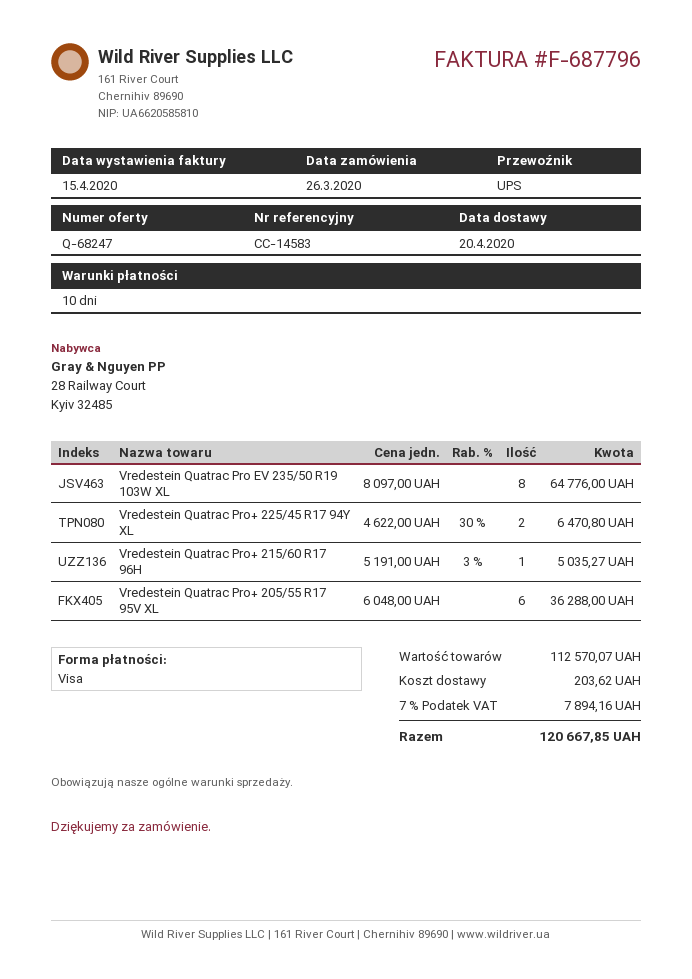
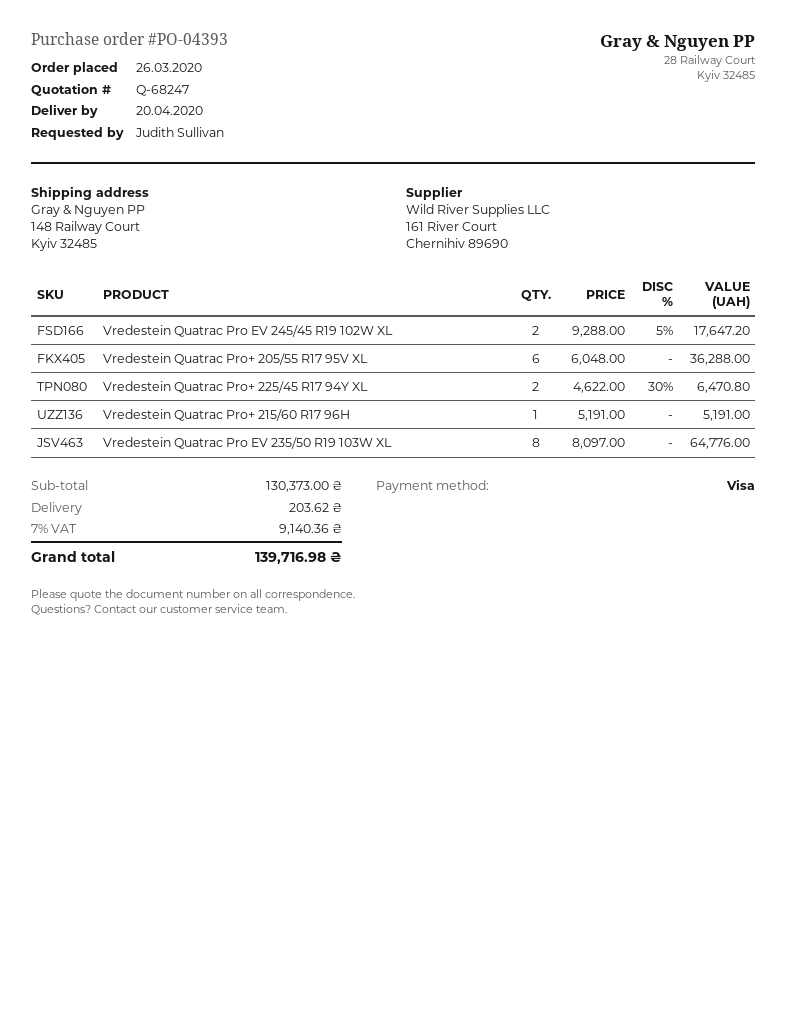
Vredestein Quatrac Pro+ 215/60 R17 96H: 1 x 5191.00 - 3% = 5035.27 -> 1 x 5191.00 = 5191.00
Vredestein Quatrac Pro EV 245/45 R19 102W XL: none -> 2 x 9288.00 - 5% = 17647.20
subtotal: 112570.07 -> 130373.00
tax: 7% = 7894.16 -> 7% = 9140.36
total: 120667.85 -> 139716.98

